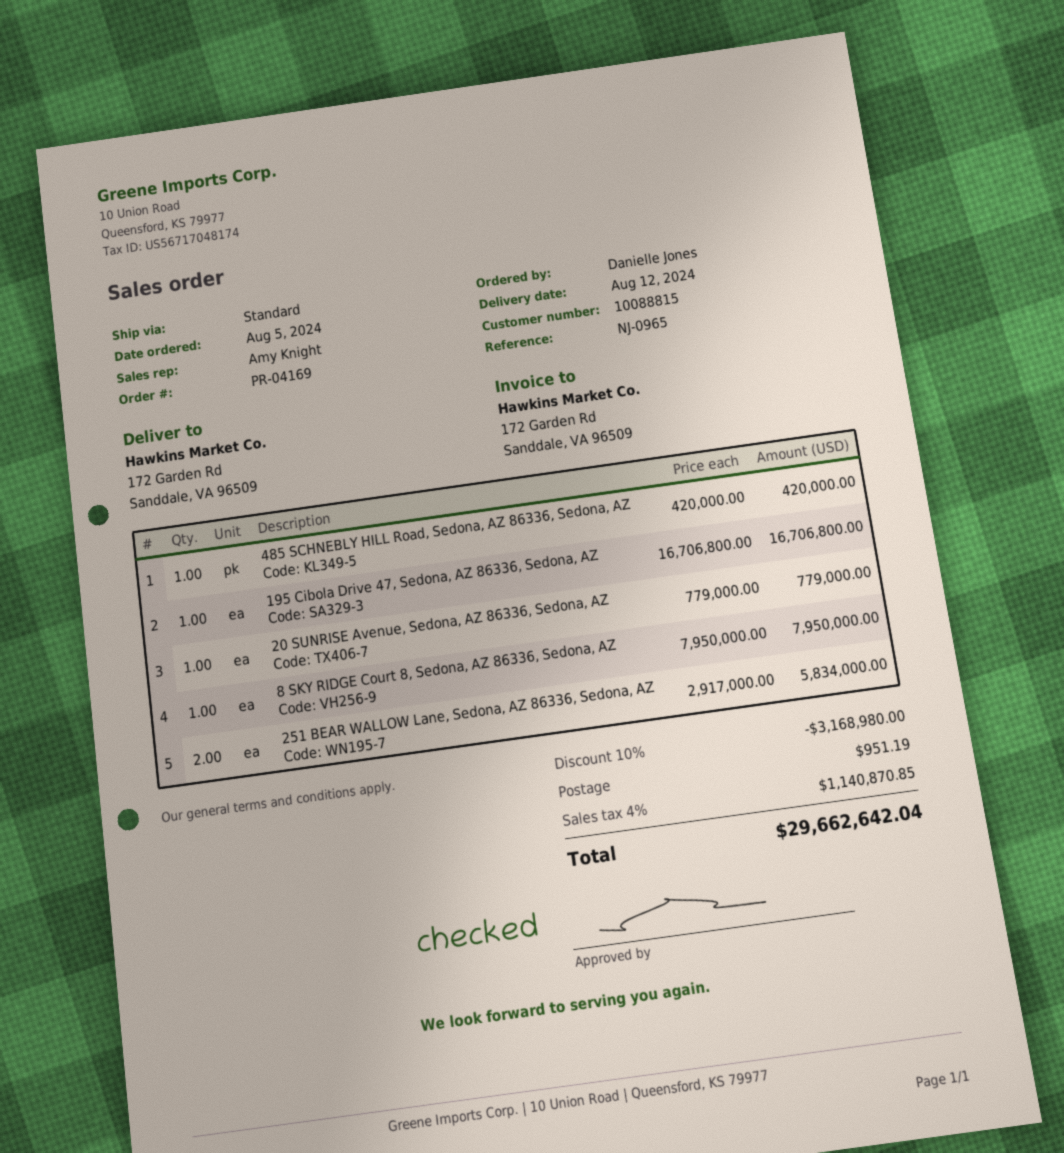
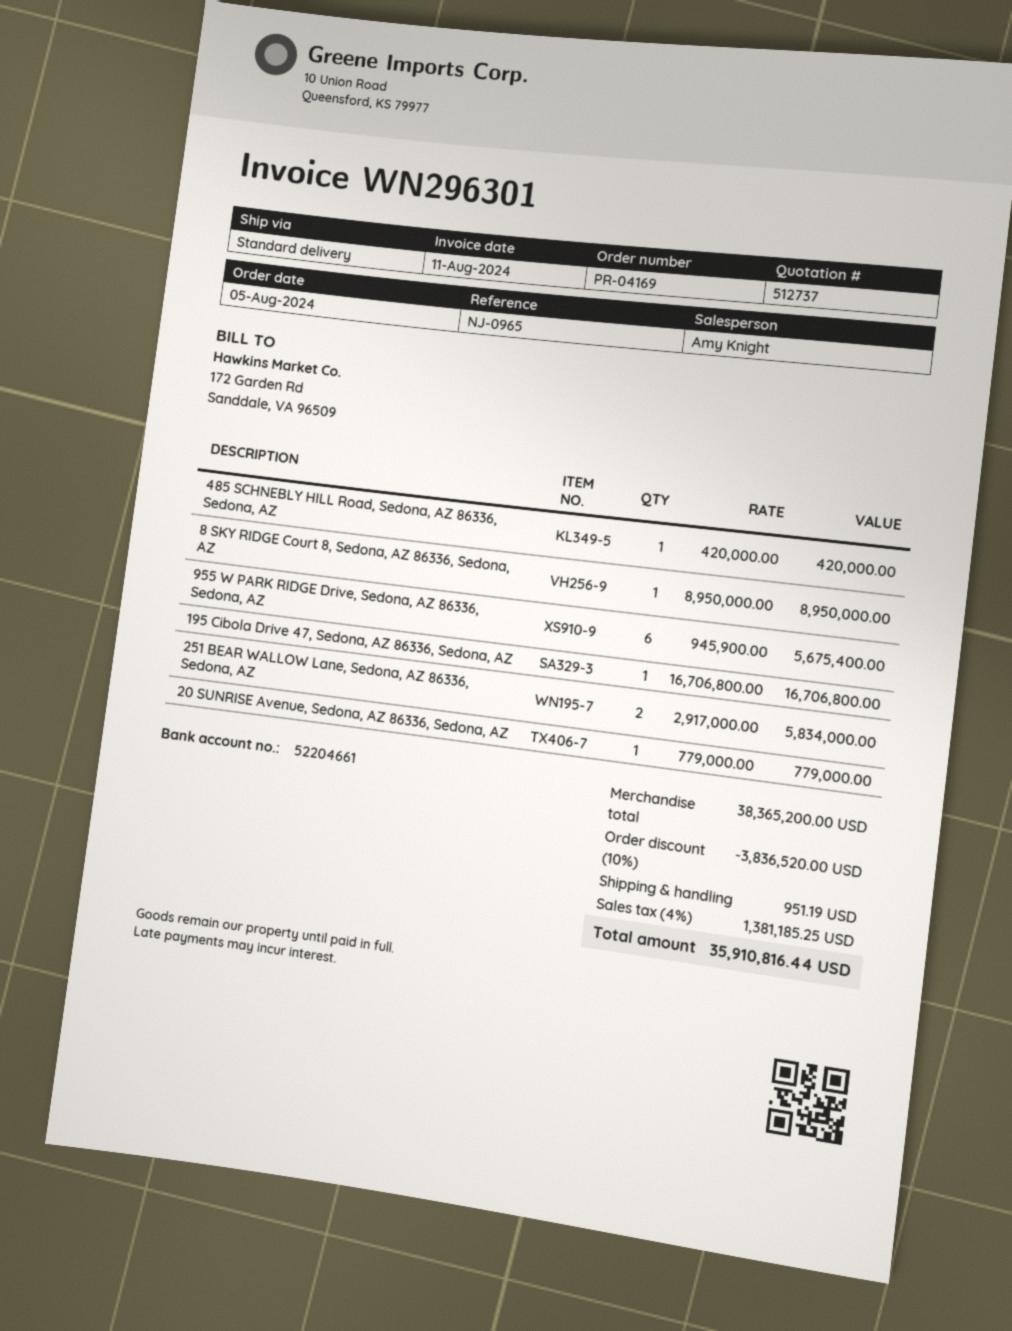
8 SKY RIDGE Court 8, Sedona, AZ 86336, Sedona, AZ: 1 x 7950000.00 = 7950000.00 -> 1 x 8950000.00 = 8950000.00
955 W PARK RIDGE Drive, Sedona, AZ 86336, Sedona, AZ: none -> 6 x 945900.00 = 5675400.00
discount: 10% = 3168980.00 -> 10% = 3836520.00
tax: 4% = 1140870.85 -> 4% = 1381185.25
total: 29662642.04 -> 35910816.44

